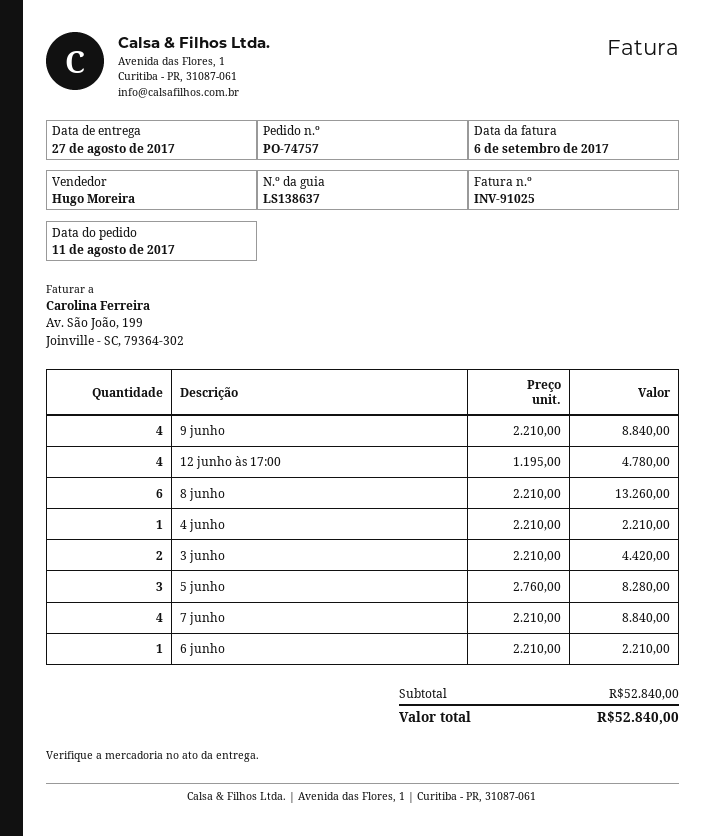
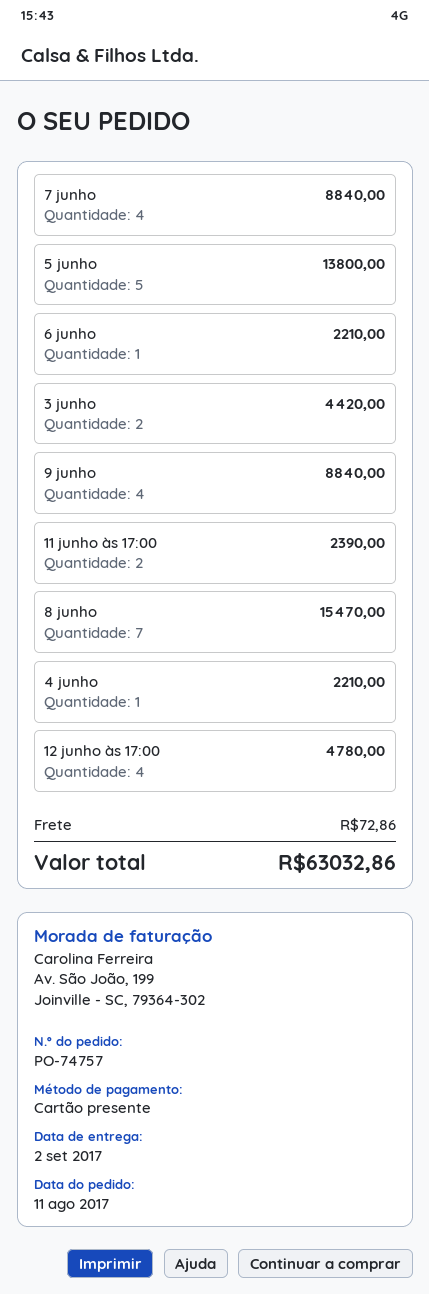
delivery date: 2017-08-27 -> 2017-09-02
8 junho: 6 for 13260.00 -> 7 for 15470.00
5 junho: 3 for 8280.00 -> 5 for 13800.00
11 junho às 17:00: none -> 2 for 2390.00
shipping: none -> 72.86
total: 52840.00 -> 63032.86

